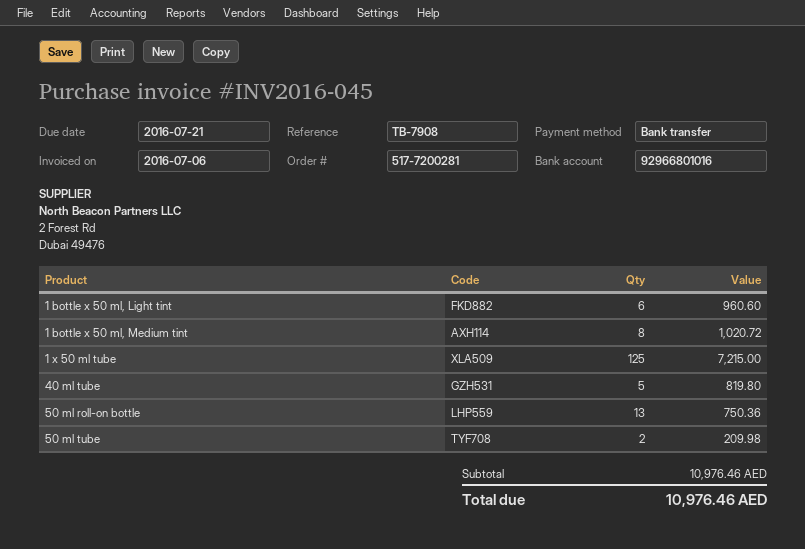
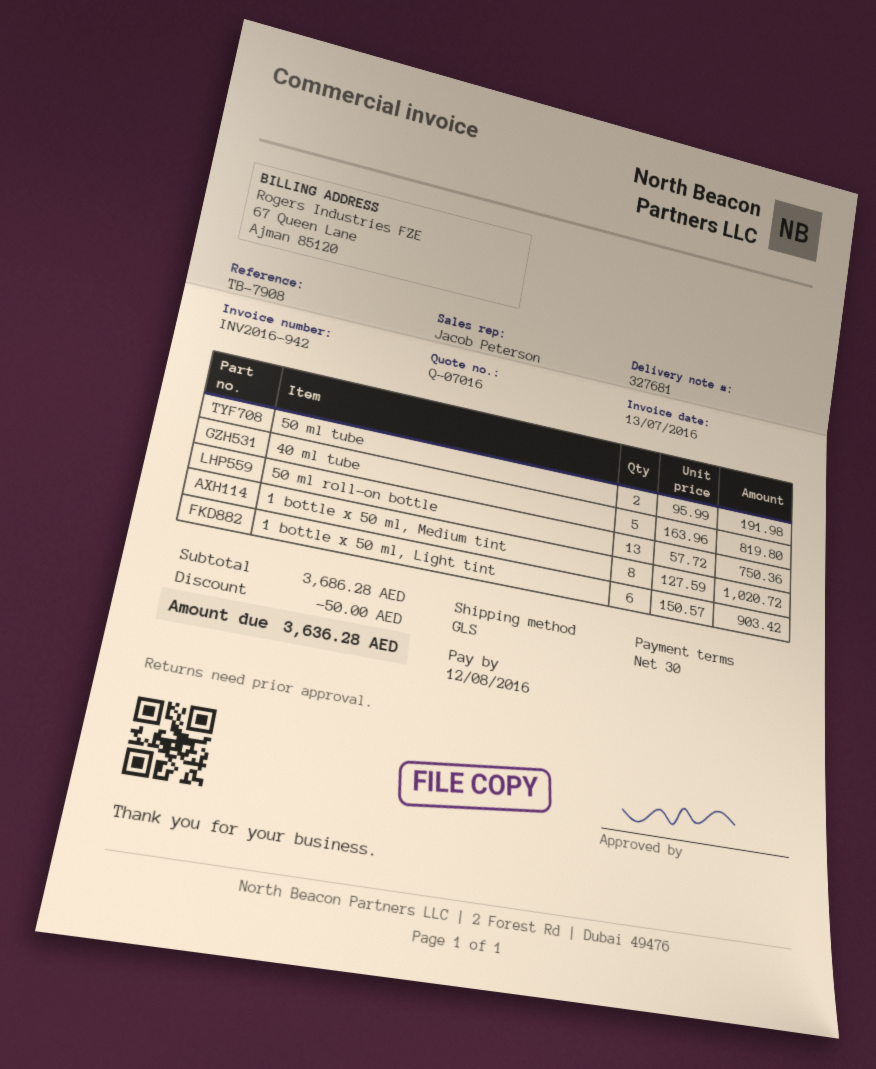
invoice number: INV2016-045 -> INV2016-942
invoice date: 2016-07-06 -> 2016-07-13
due date: 2016-07-21 -> 2016-08-12
1 bottle x 50 ml, Light tint: 6 for 960.60 -> 6 for 903.42
1 x 50 ml tube: 125 for 7215.00 -> none
50 ml tube: 2 for 209.98 -> 2 for 191.98
subtotal: 10976.46 -> 3686.28
discount: none -> 50.00
total: 10976.46 -> 3636.28

